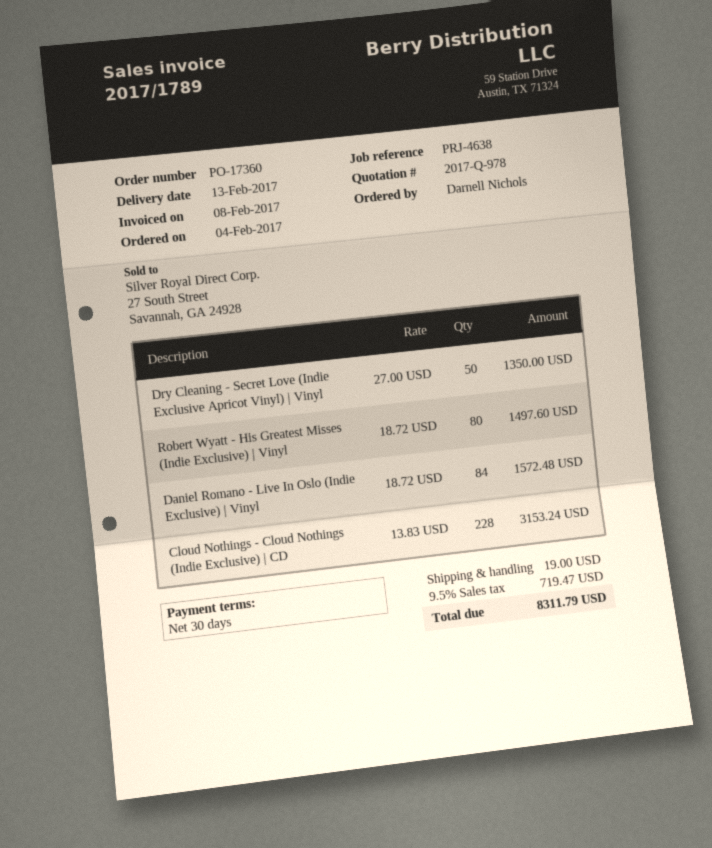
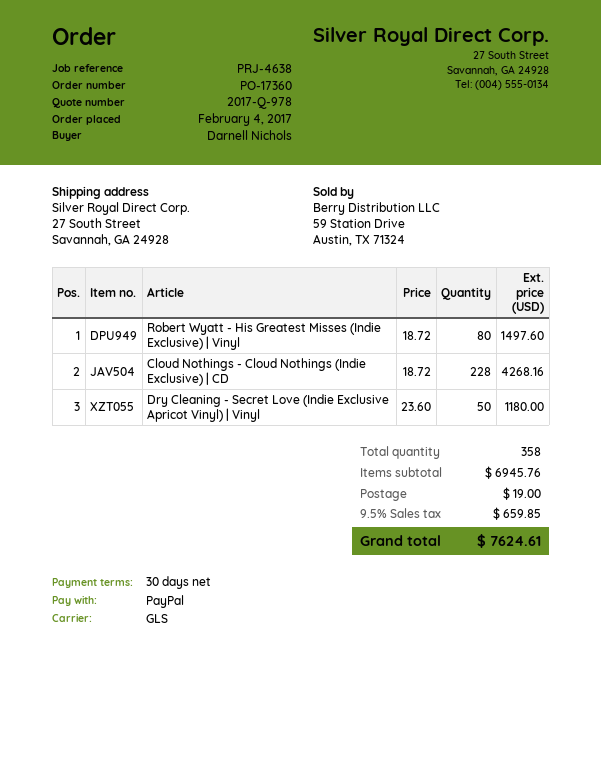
Dry Cleaning - Secret Love (Indie Exclusive Apricot Vinyl) | Vinyl: 50 x 27.00 = 1350.00 -> 50 x 23.60 = 1180.00
Daniel Romano - Live In Oslo (Indie Exclusive) | Vinyl: 84 x 18.72 = 1572.48 -> none
Cloud Nothings - Cloud Nothings (Indie Exclusive) | CD: 228 x 13.83 = 3153.24 -> 228 x 18.72 = 4268.16
tax: 9.5% = 719.47 -> 9.5% = 659.85
total: 8311.79 -> 7624.61

